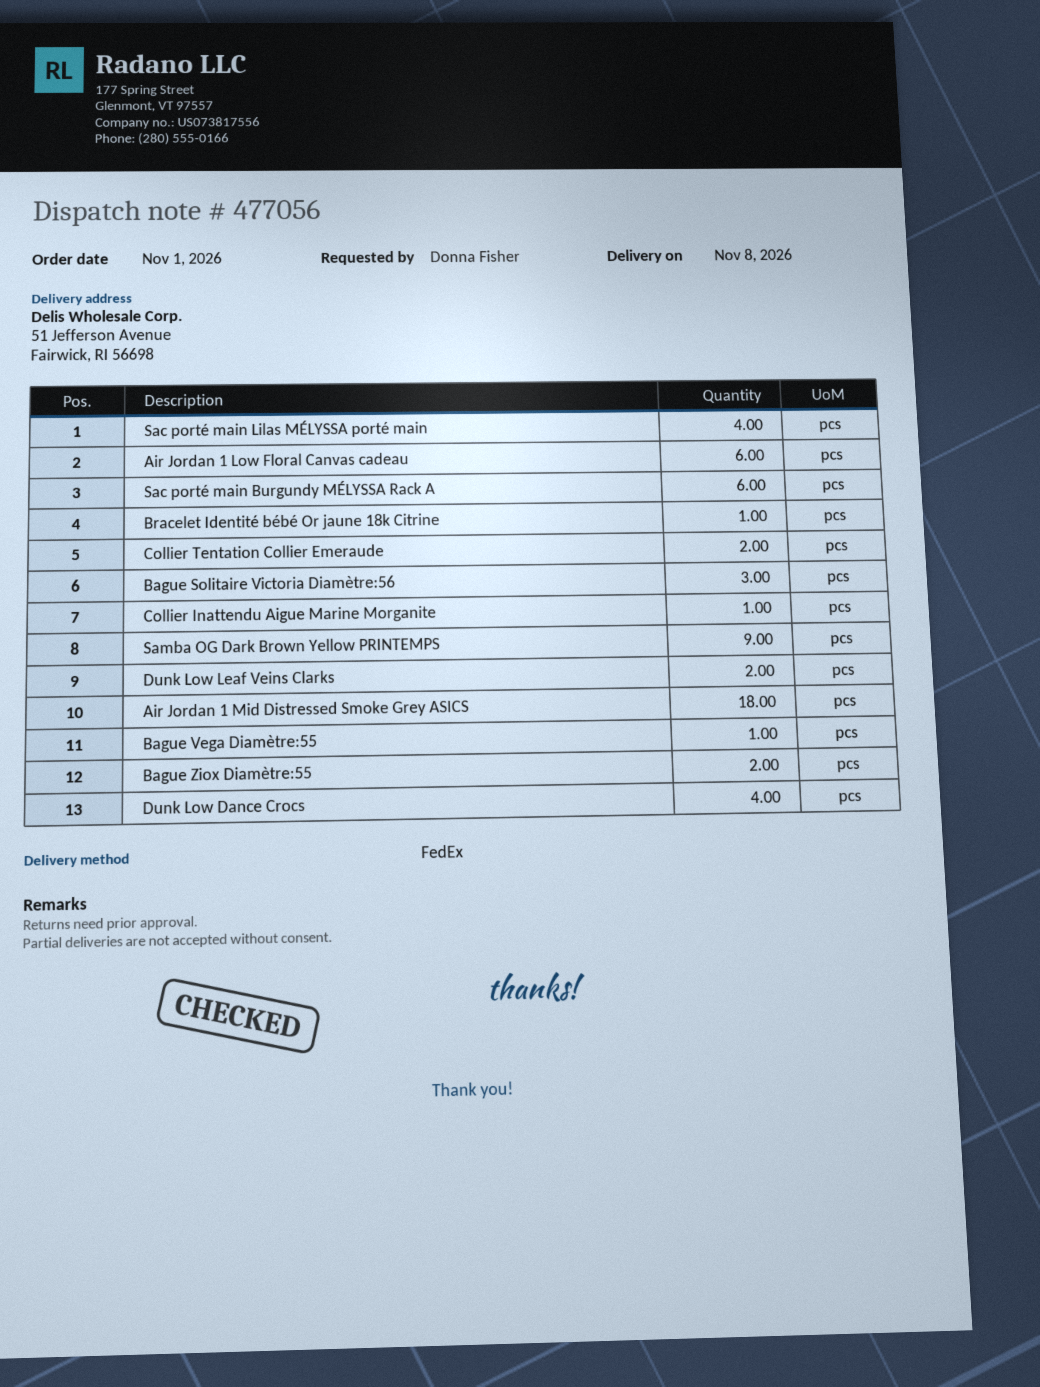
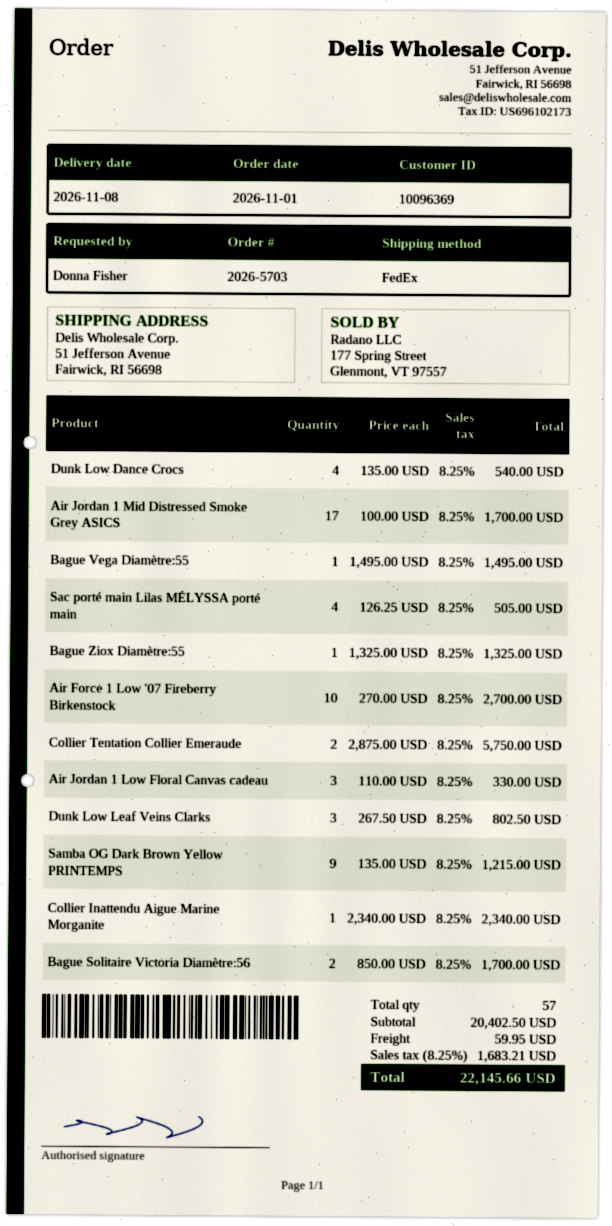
Air Jordan 1 Low Floral Canvas cadeau: 6 -> 3
Sac porté main Burgundy MÉLYSSA Rack A: 6 -> none
Bracelet Identité bébé Or jaune 18k Citrine: 1 -> none
Bague Solitaire Victoria Diamètre:56: 3 -> 2
Dunk Low Leaf Veins Clarks: 2 -> 3
Air Jordan 1 Mid Distressed Smoke Grey ASICS: 18 -> 17
Bague Ziox Diamètre:55: 2 -> 1
Air Force 1 Low '07 Fireberry Birkenstock: none -> 10

